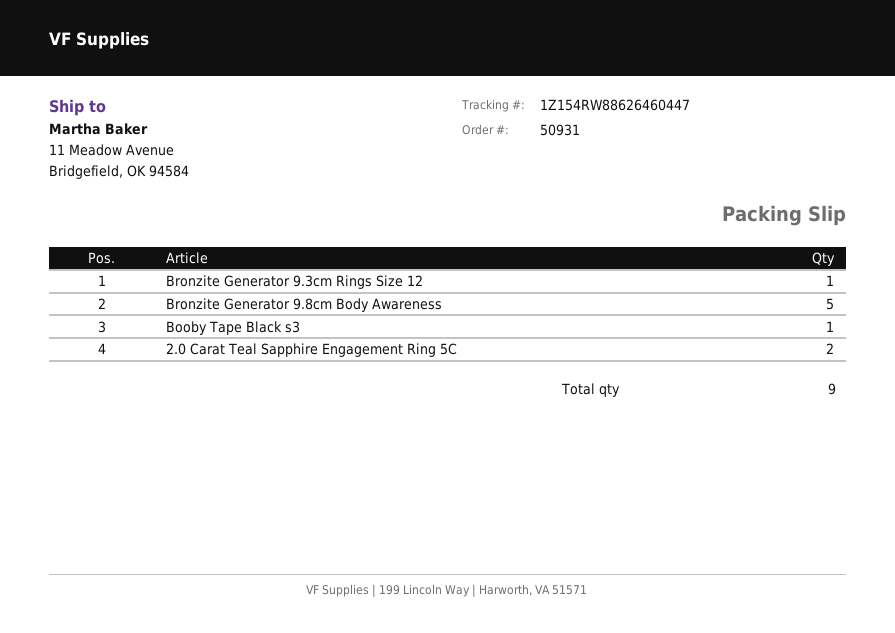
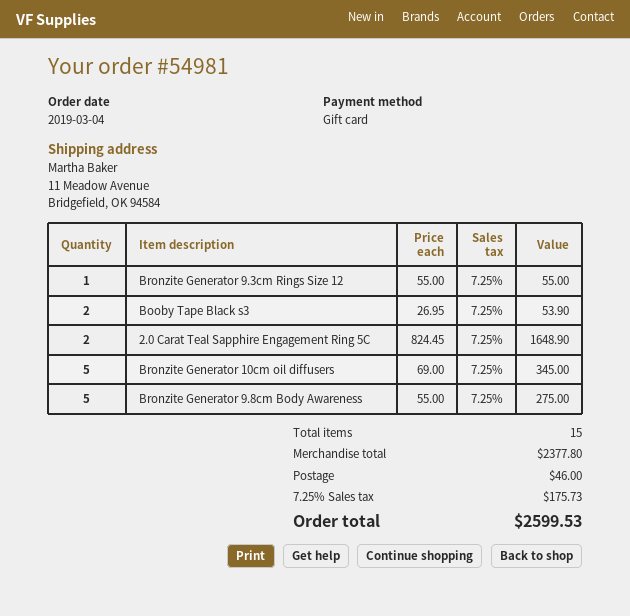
order number: 50931 -> 54981
Booby Tape Black s3: 1 -> 2
Bronzite Generator 10cm oil diffusers: none -> 5
total quantity: 9 -> 15

